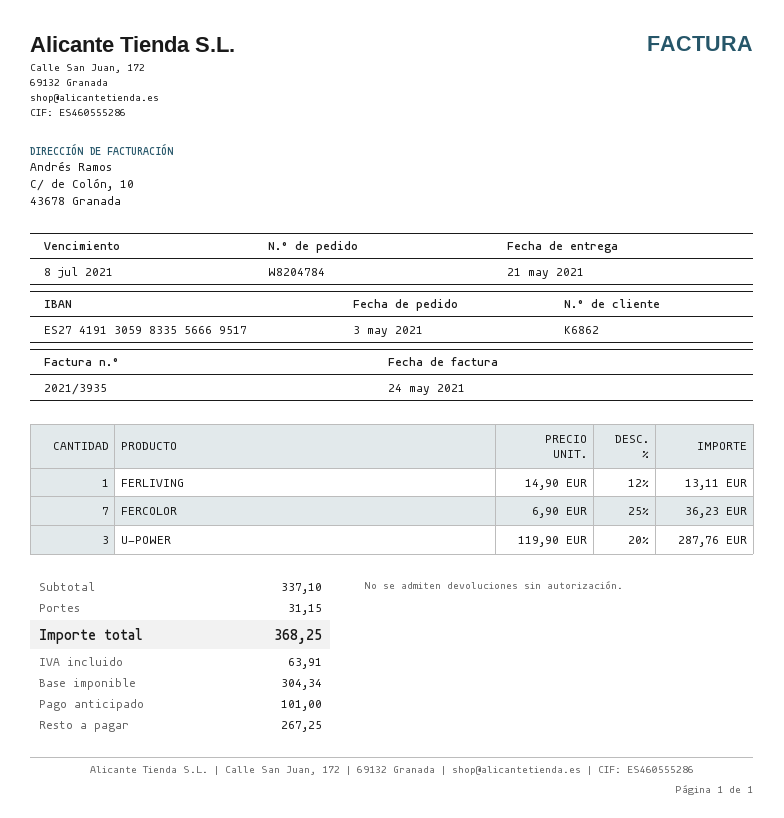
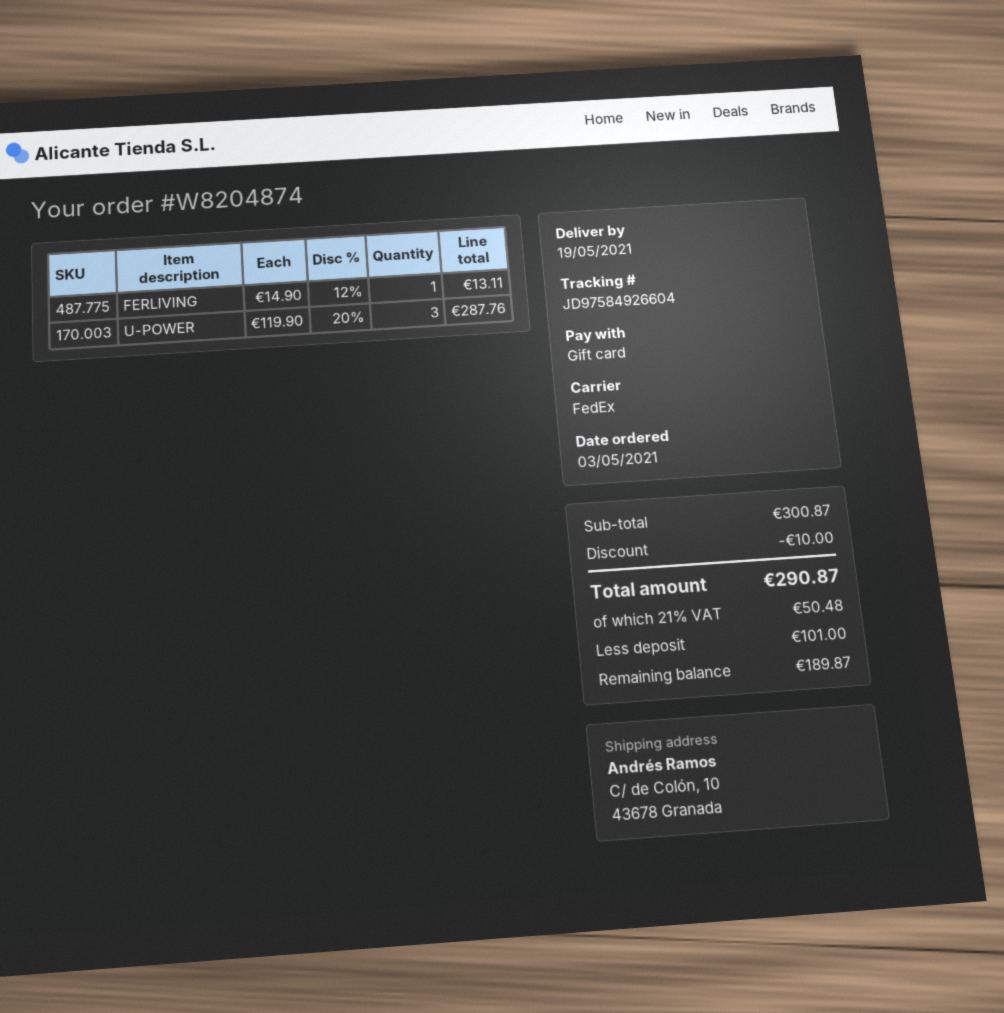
order number: W8204784 -> W8204874
delivery date: 2021-05-21 -> 2021-05-19
FERCOLOR: 7 x 6.90 - 25% = 36.23 -> none
subtotal: 337.10 -> 300.87
discount: none -> 10.00
shipping: 31.15 -> none
tax: 63.91 -> 50.48
total: 368.25 -> 290.87
balance: 267.25 -> 189.87

